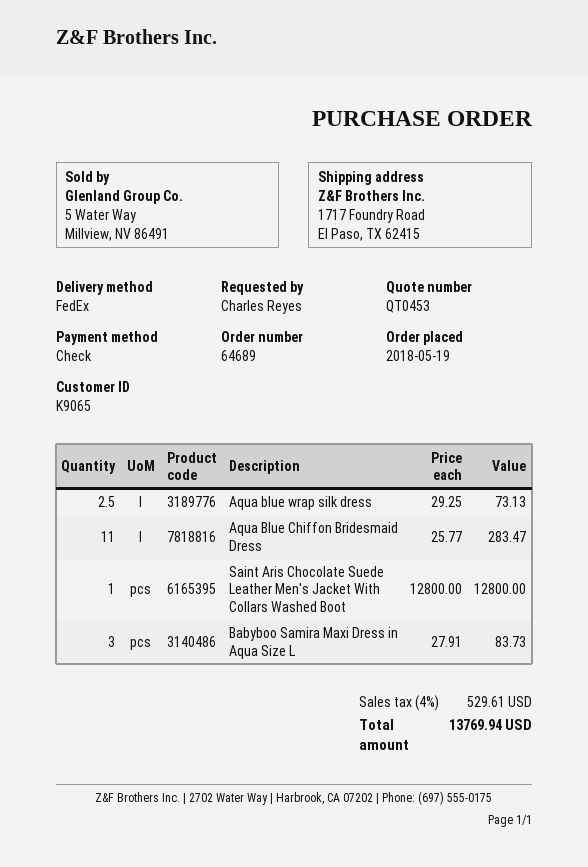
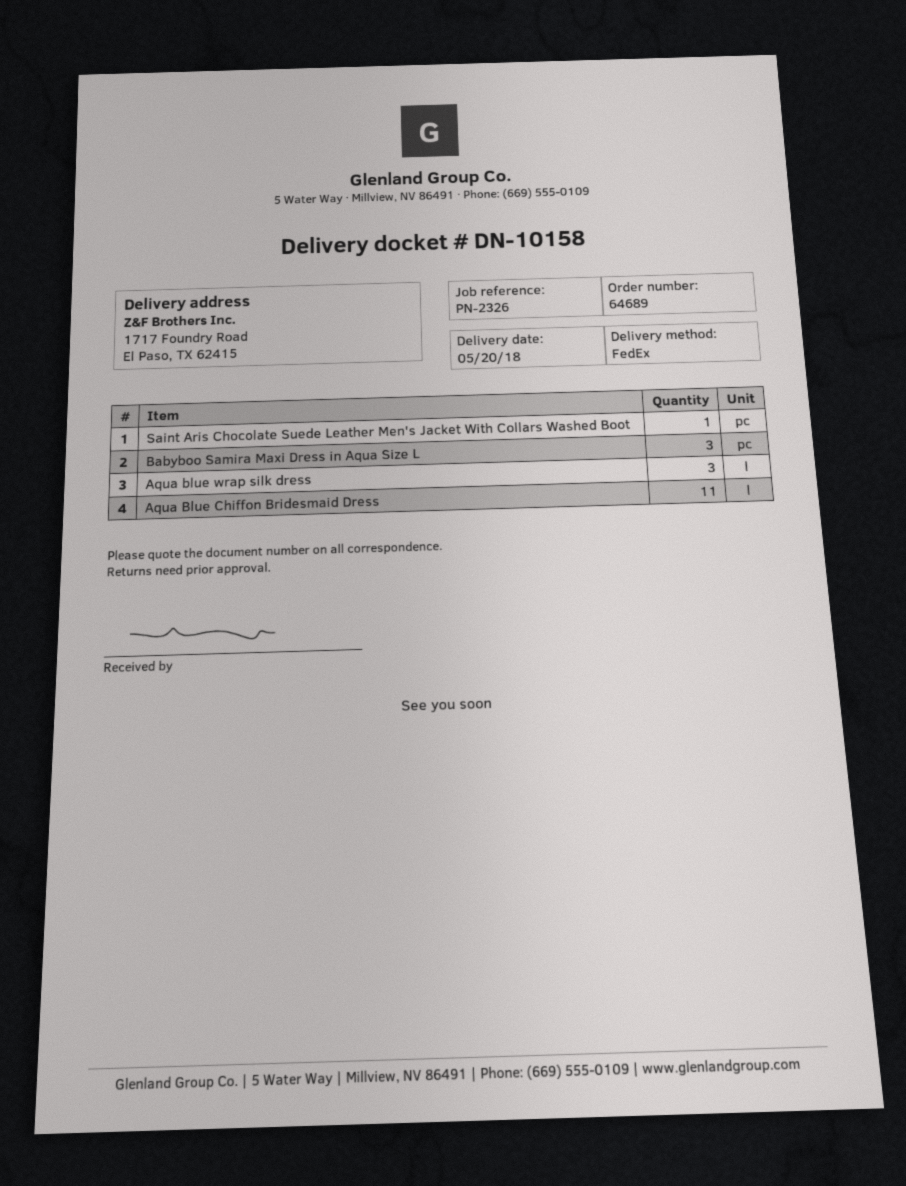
Aqua blue wrap silk dress: 2.5 -> 3

